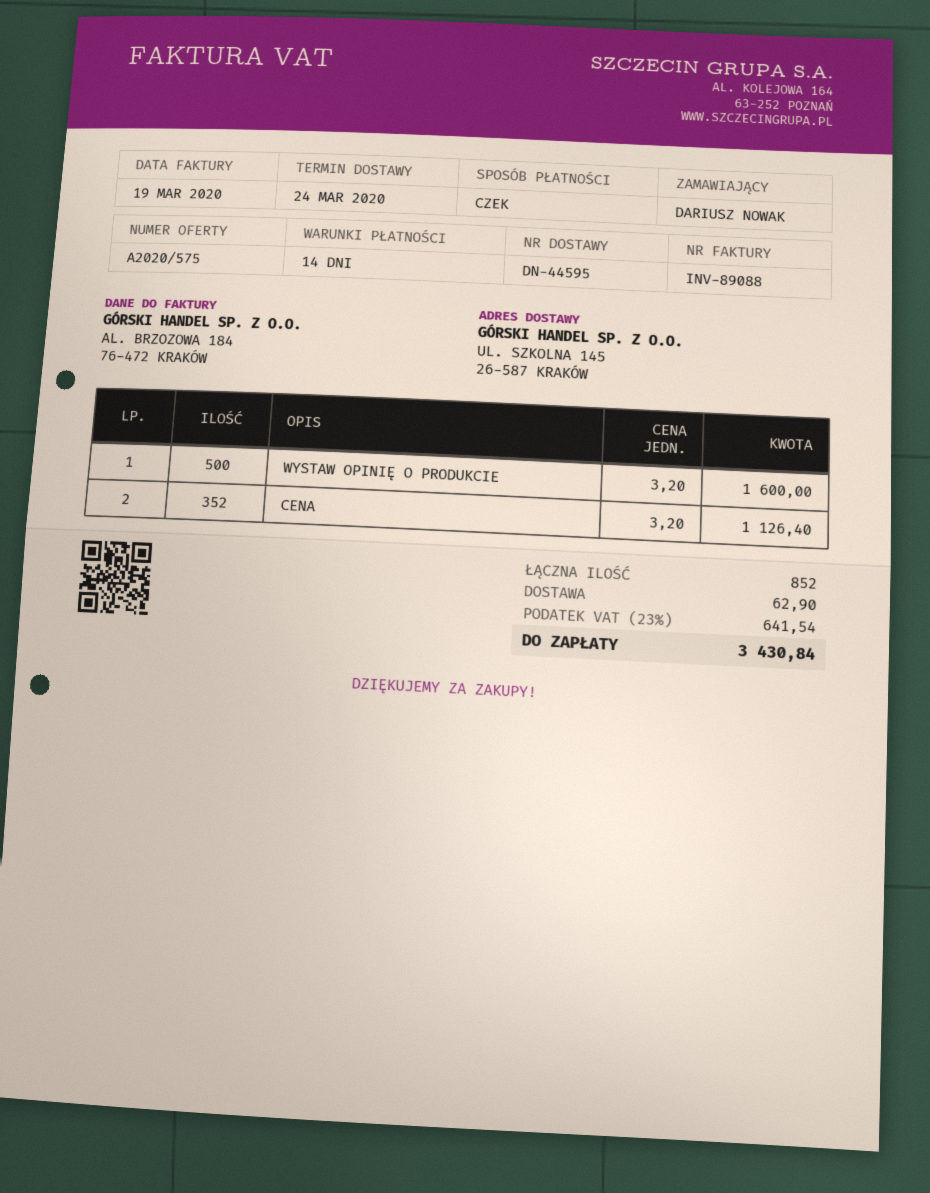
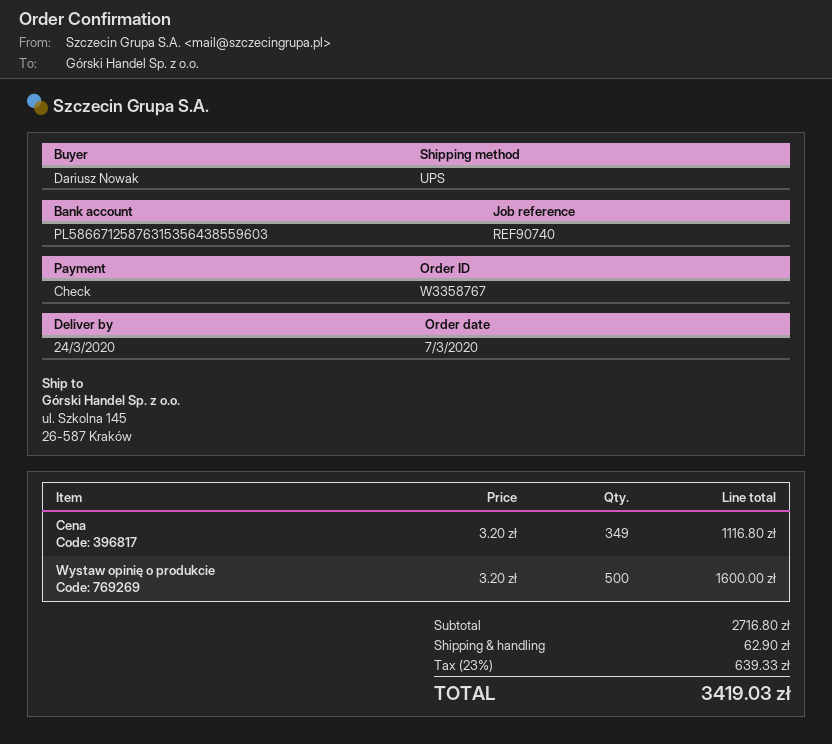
CENA: 352 x 3.20 = 1126.40 -> 349 x 3.20 = 1116.80
tax: 23% = 641.54 -> 23% = 639.33
total: 3430.84 -> 3419.03

